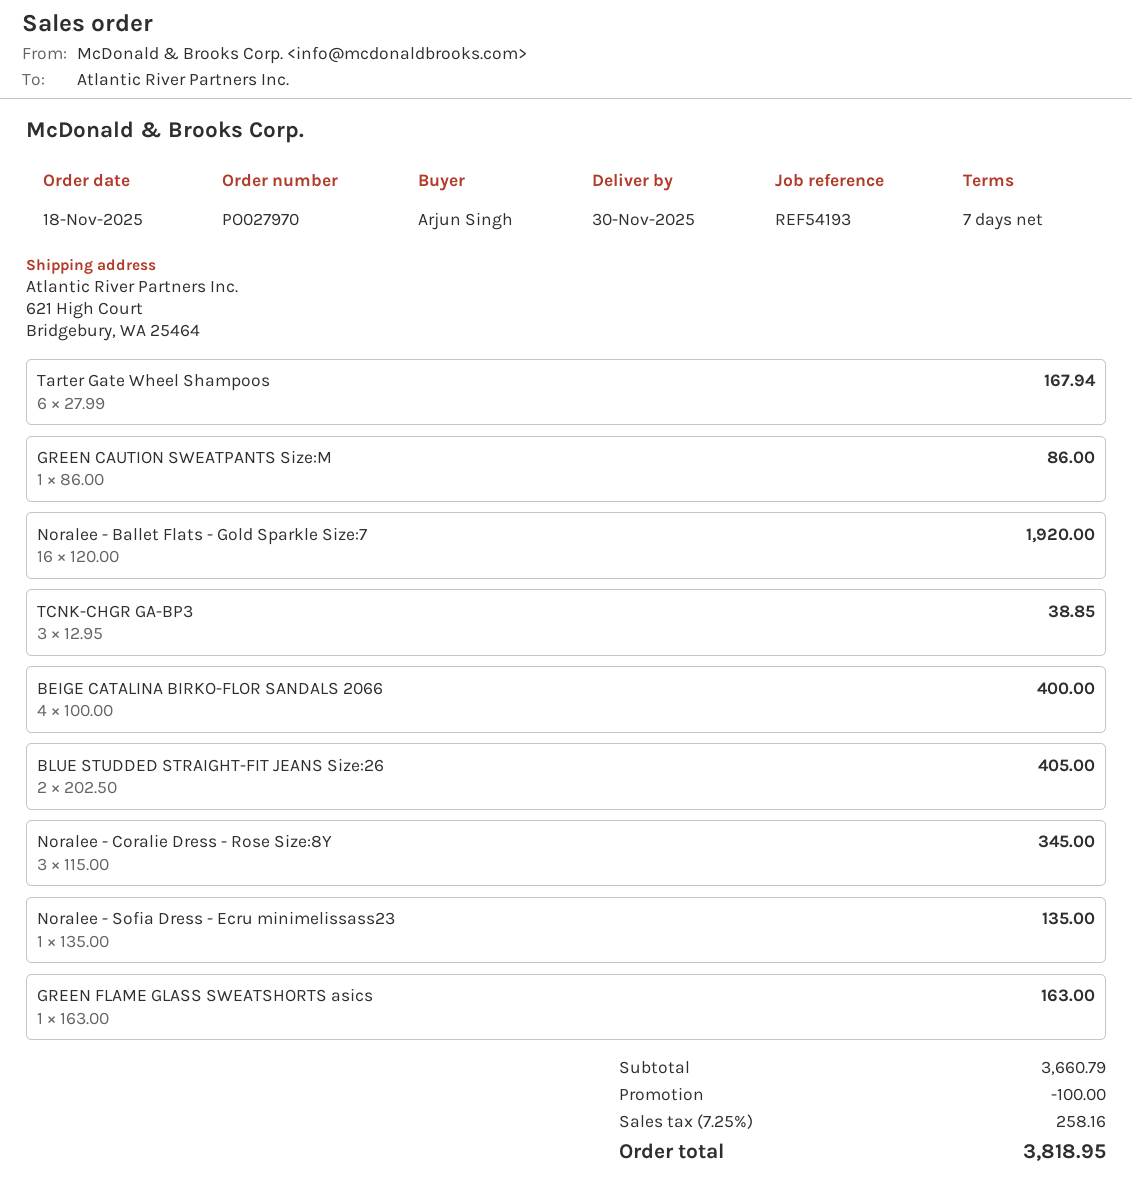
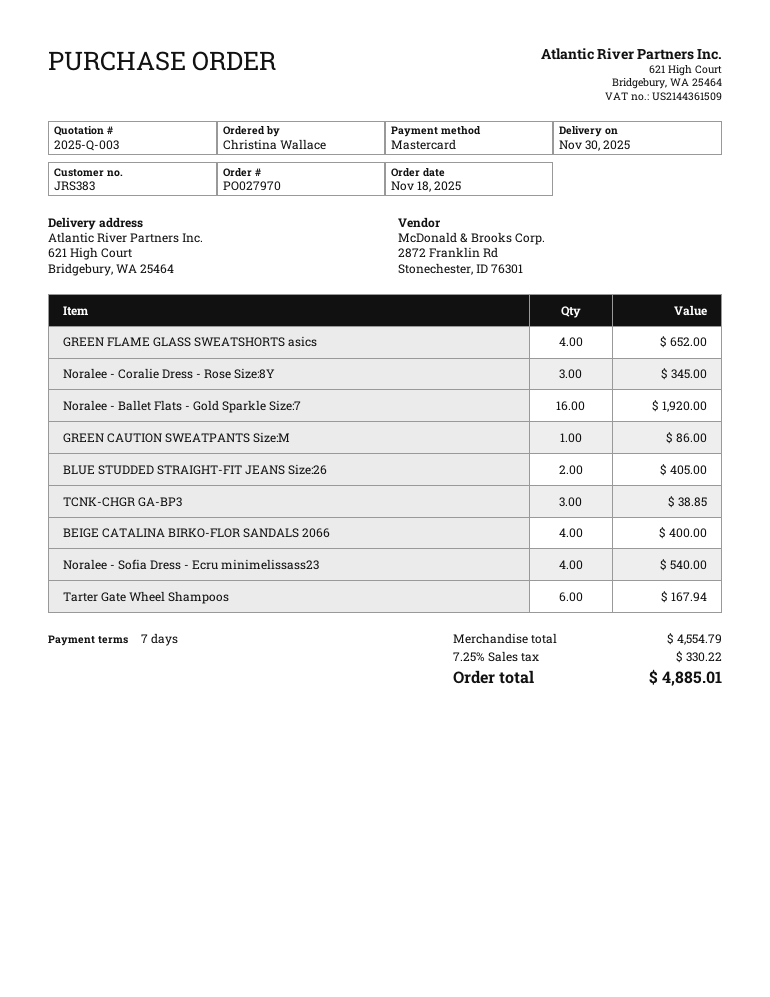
ordered by: Arjun Singh -> Christina Wallace
Noralee - Sofia Dress - Ecru minimelissass23: 1 for 135.00 -> 4 for 540.00
GREEN FLAME GLASS SWEATSHORTS asics: 1 for 163.00 -> 4 for 652.00
subtotal: 3660.79 -> 4554.79
discount: 100.00 -> none
tax: 7.25% = 258.16 -> 7.25% = 330.22
total: 3818.95 -> 4885.01

